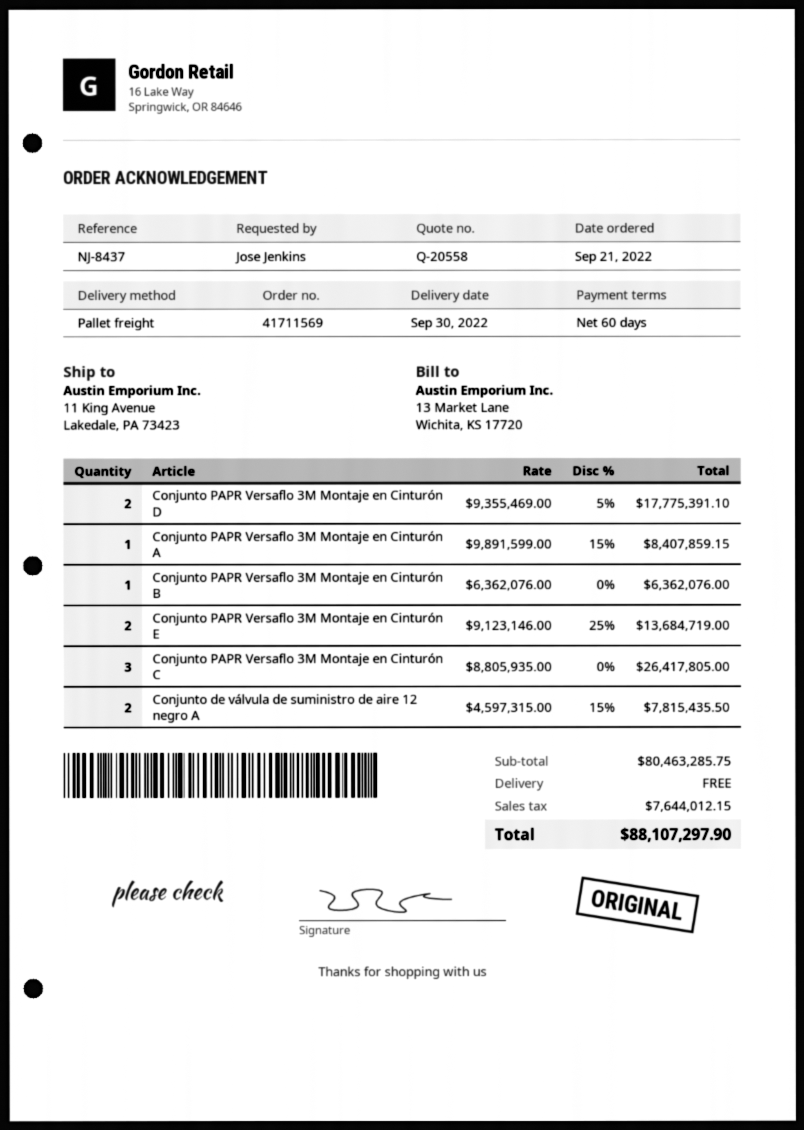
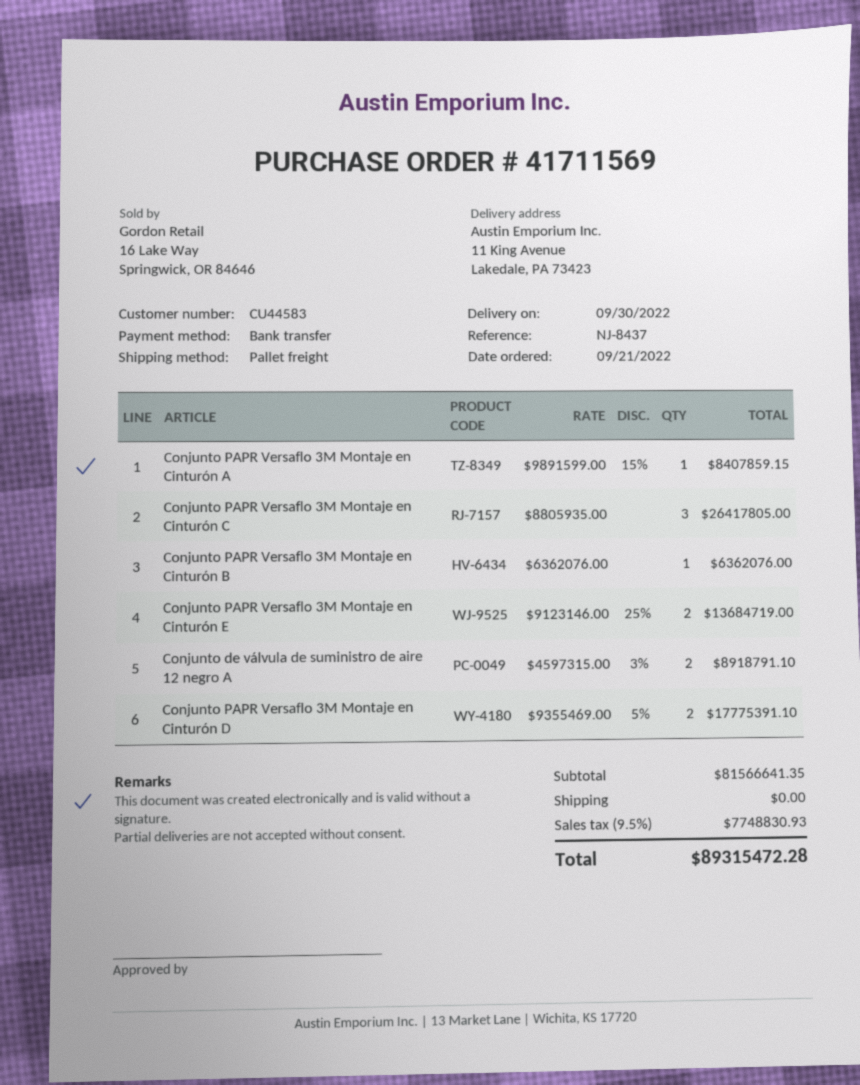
Conjunto de válvula de suministro de aire 12 negro A: 2 x 4597315.00 - 15% = 7815435.50 -> 2 x 4597315.00 - 3% = 8918791.10
subtotal: 80463285.75 -> 81566641.35
tax: 7644012.15 -> 7748830.93
total: 88107297.90 -> 89315472.28

